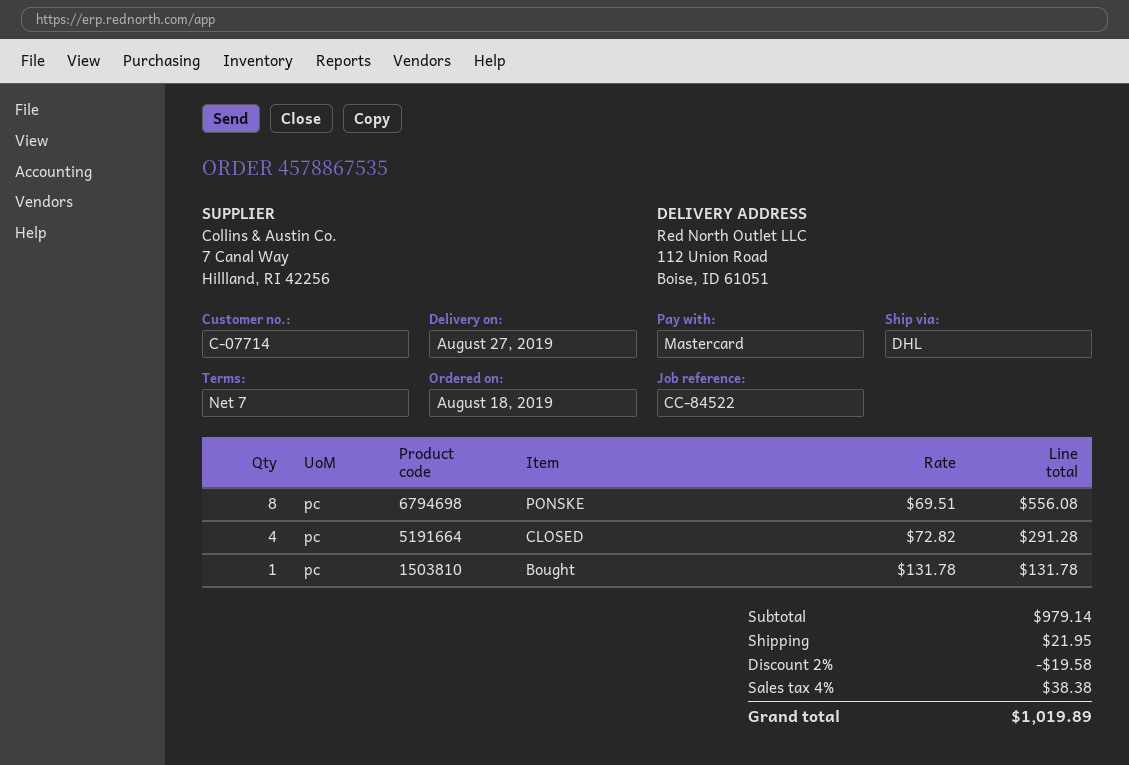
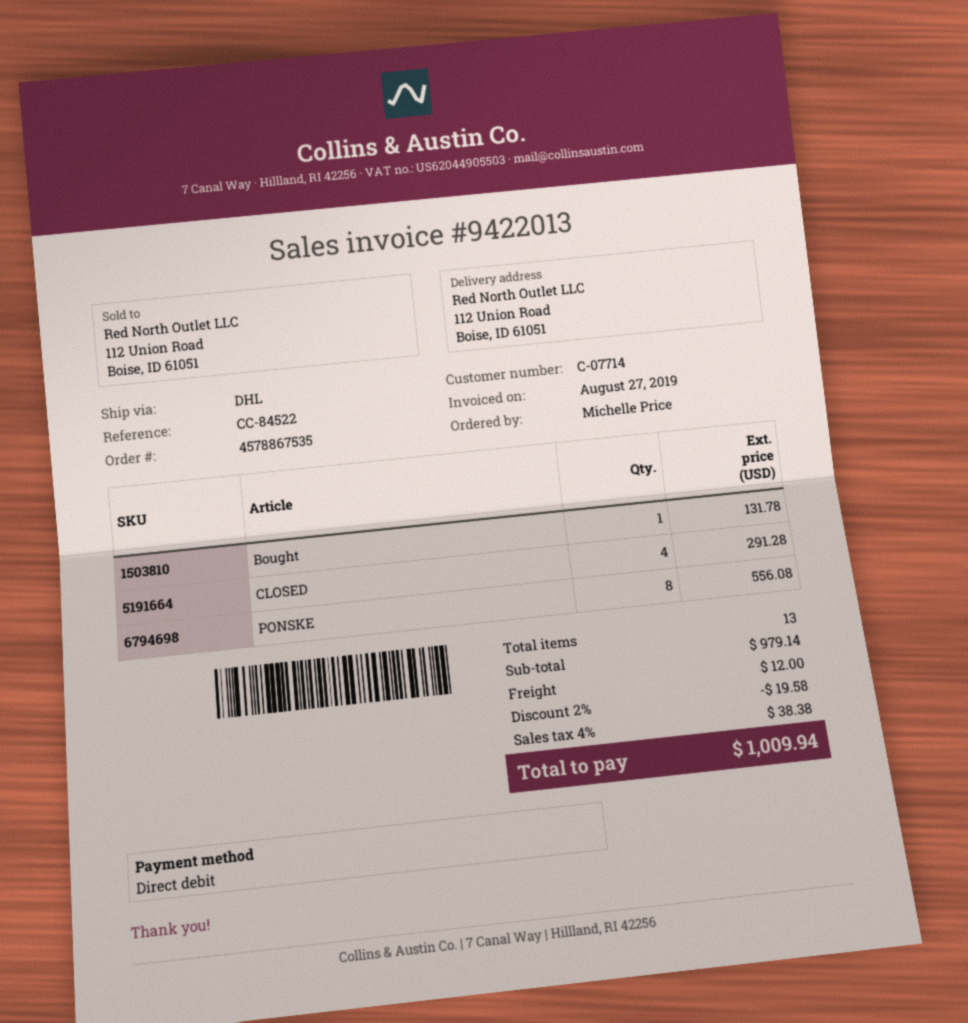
payment method: Mastercard -> direct debit
shipping: 21.95 -> 12.00
total: 1019.89 -> 1009.94

